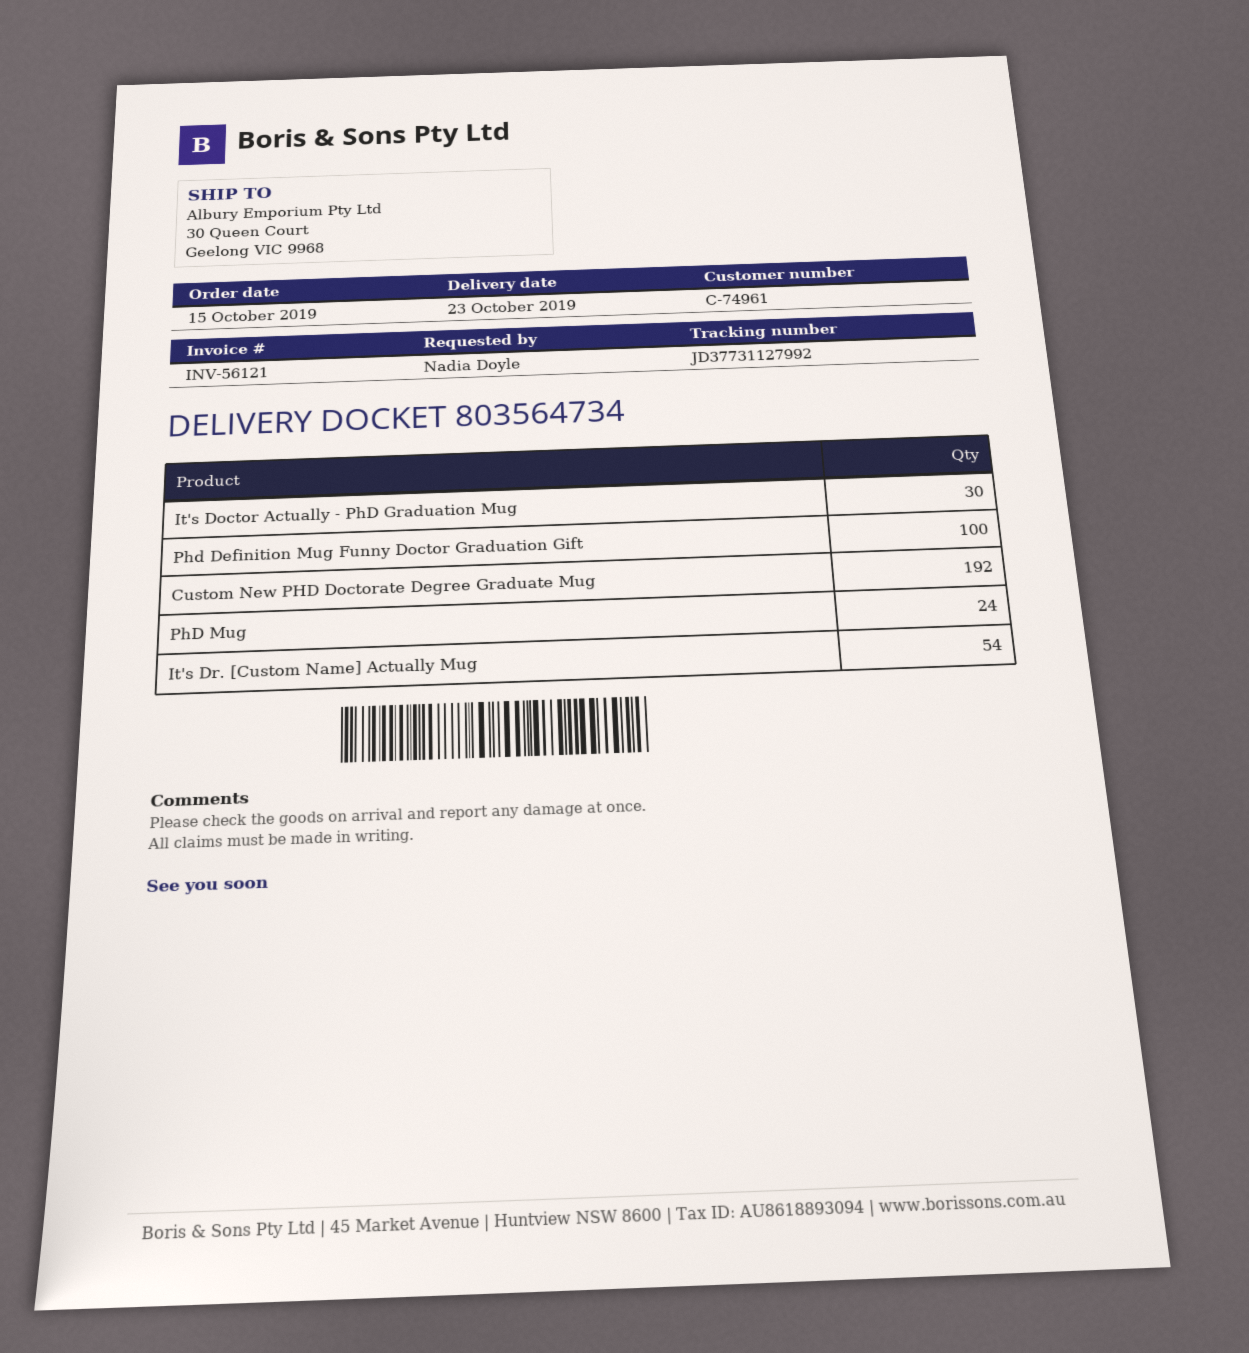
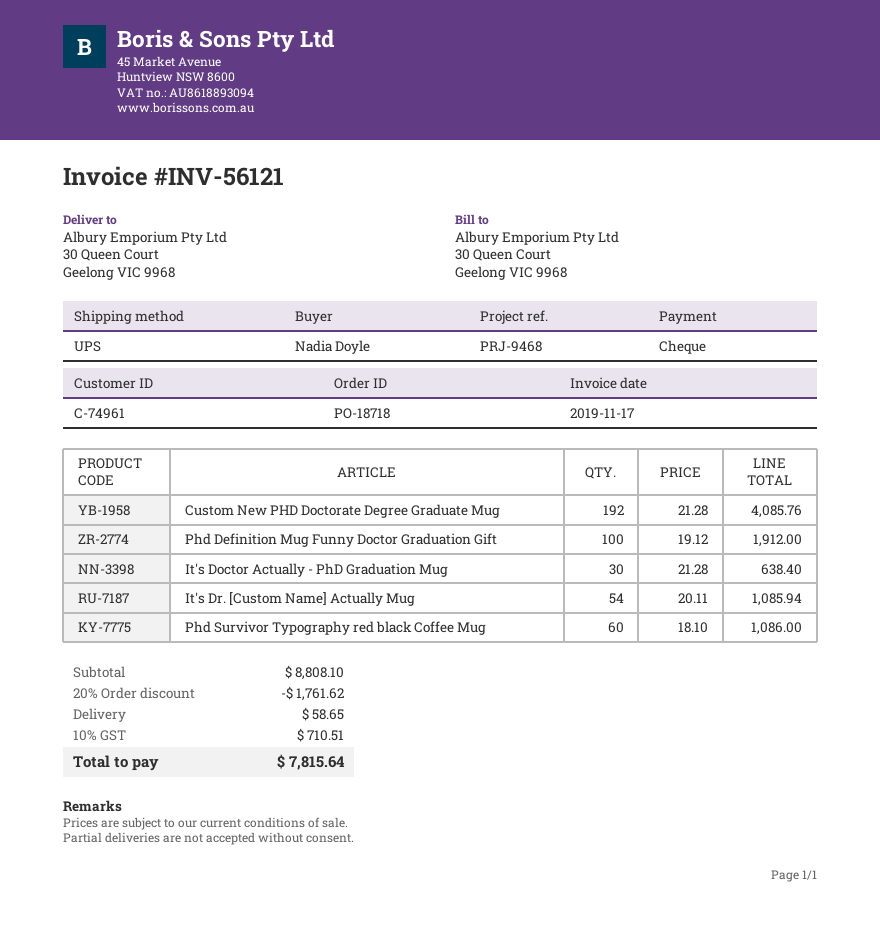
PhD Mug: 24 -> none
Phd Survivor Typography red black Coffee Mug: none -> 60

